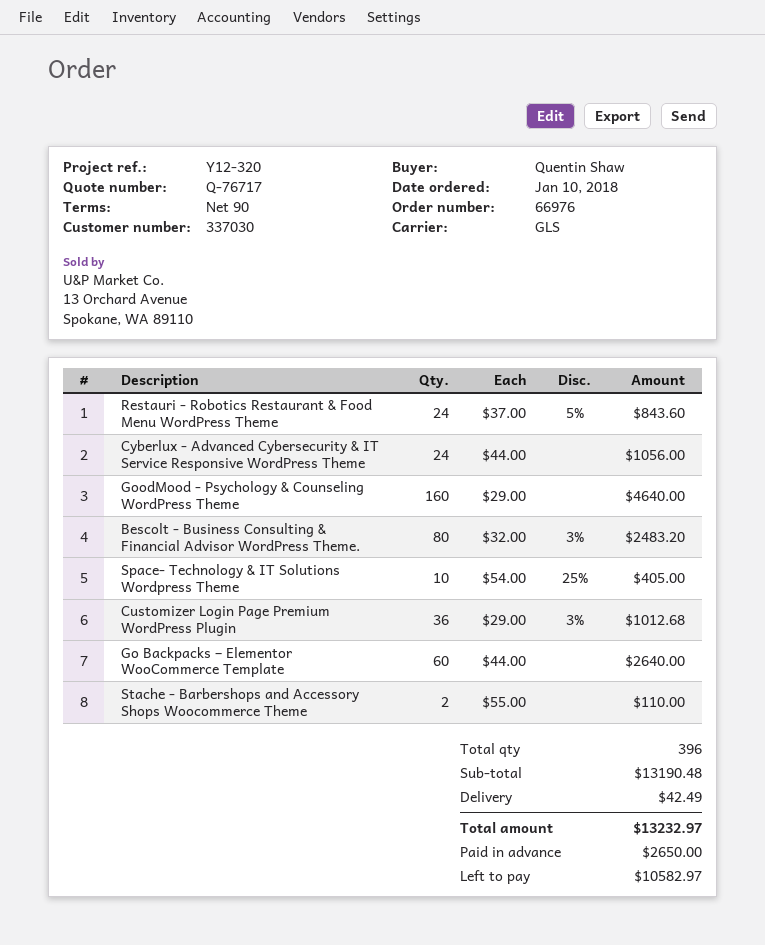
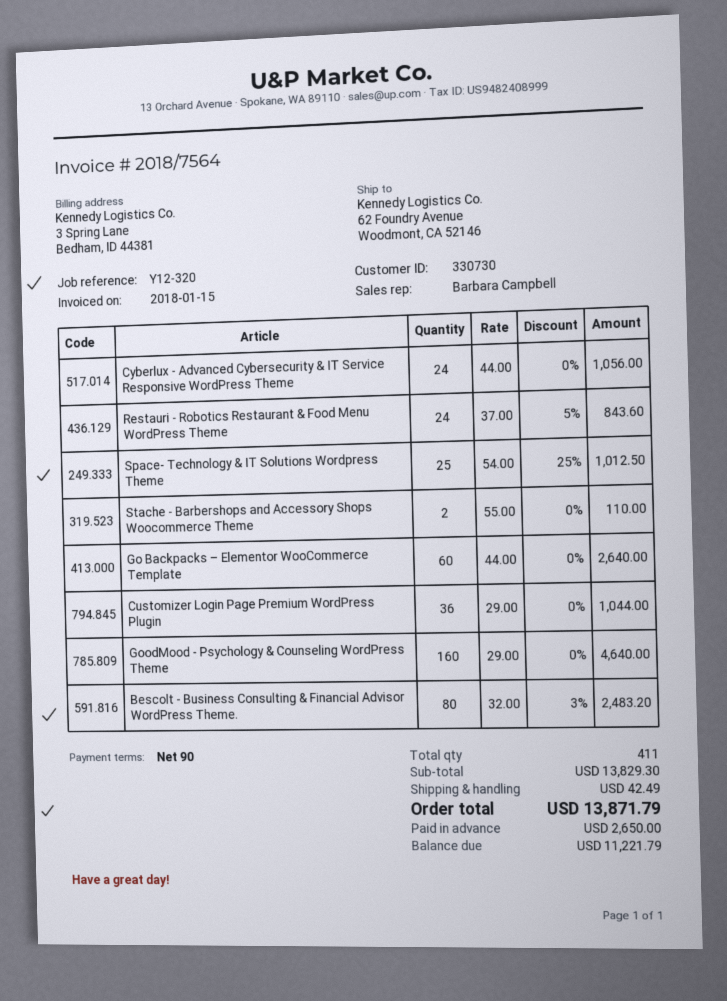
customer number: 337030 -> 330730
Space- Technology & IT Solutions Wordpress Theme: 10 x 54.00 - 25% = 405.00 -> 25 x 54.00 - 25% = 1012.50
Customizer Login Page Premium WordPress Plugin: 36 x 29.00 - 3% = 1012.68 -> 36 x 29.00 = 1044.00
total quantity: 396 -> 411
subtotal: 13190.48 -> 13829.30
total: 13232.97 -> 13871.79
balance: 10582.97 -> 11221.79

